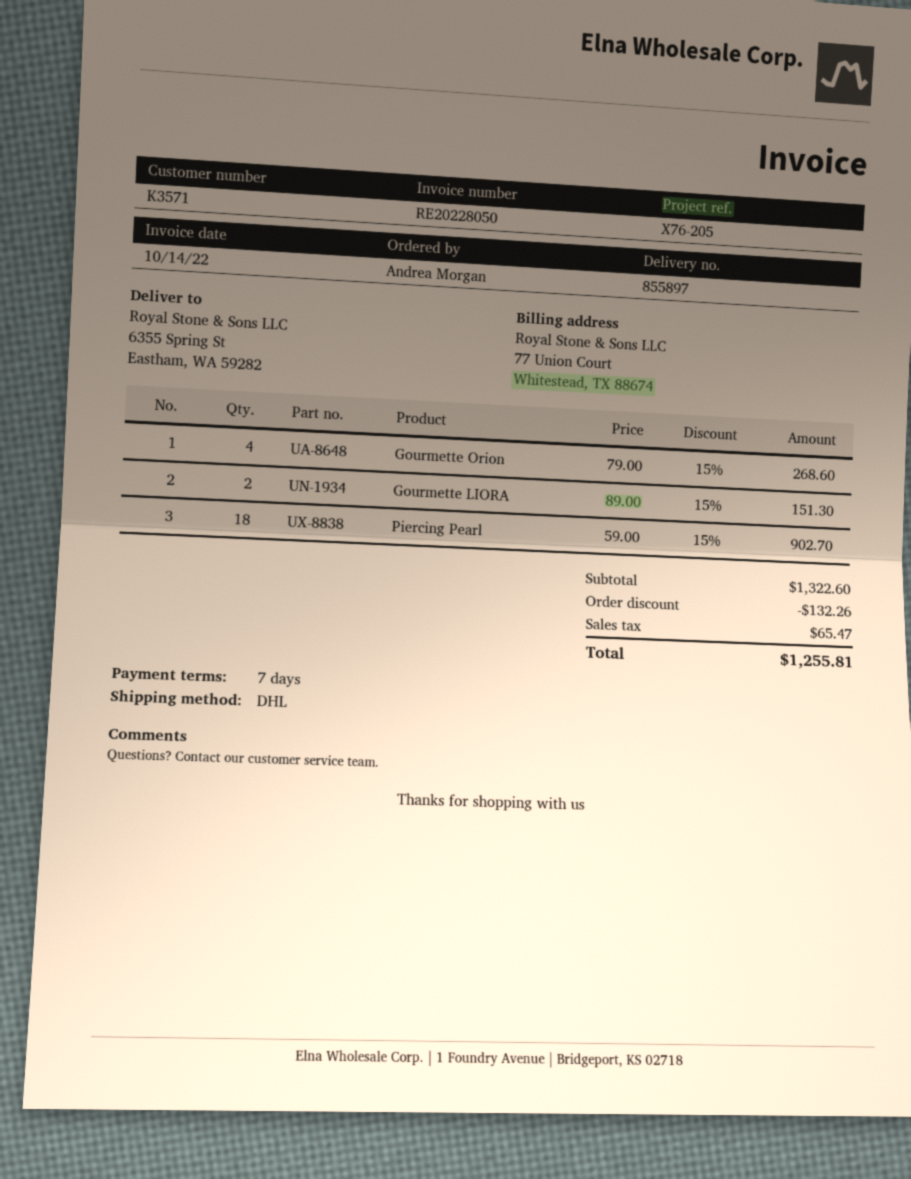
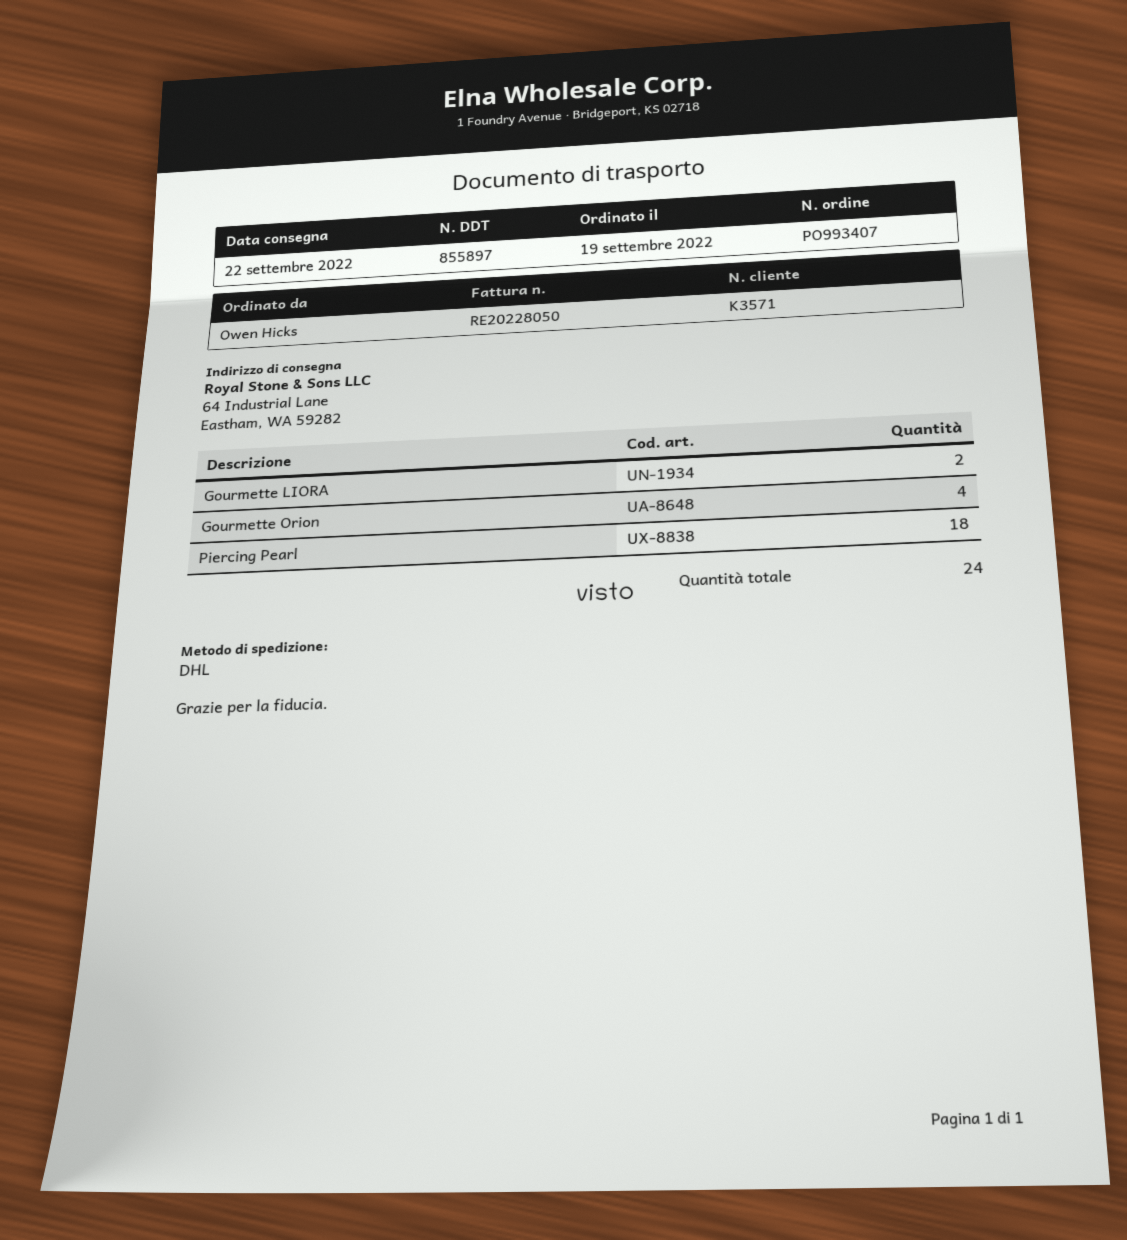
ordered by: Andrea Morgan -> Owen Hicks
ship to: 6355 Spring St, Eastham, WA 59282 -> 64 Industrial Lane, Eastham, WA 59282

